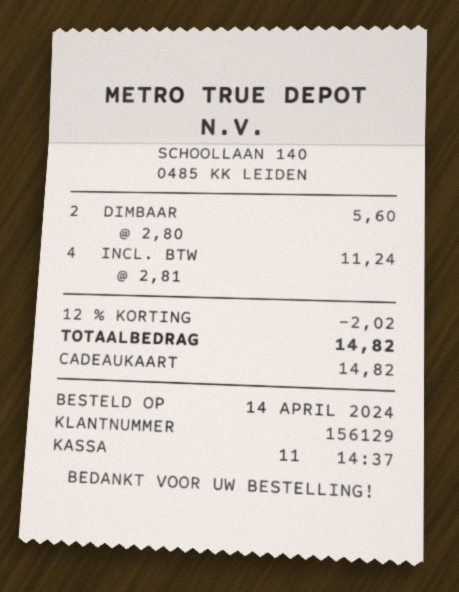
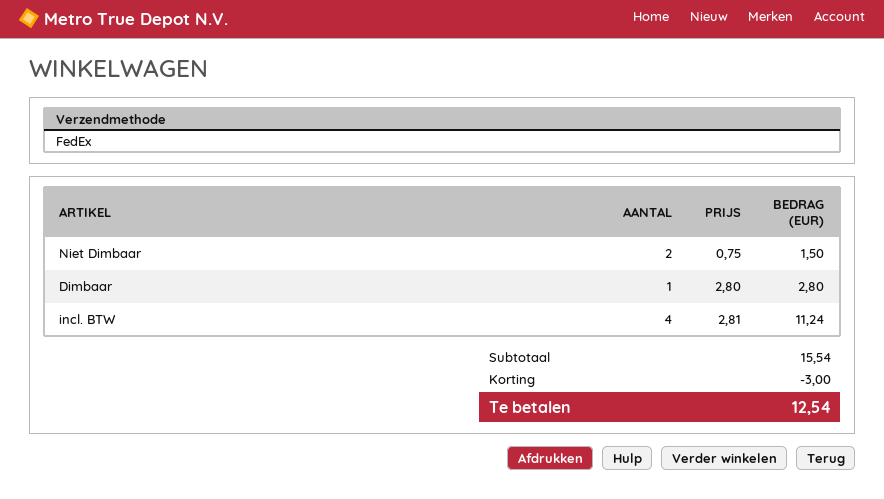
DIMBAAR: 2 x 2.80 = 5.60 -> 1 x 2.80 = 2.80
Niet Dimbaar: none -> 2 x 0.75 = 1.50
discount: 2.02 -> 3.00
total: 14.82 -> 12.54

